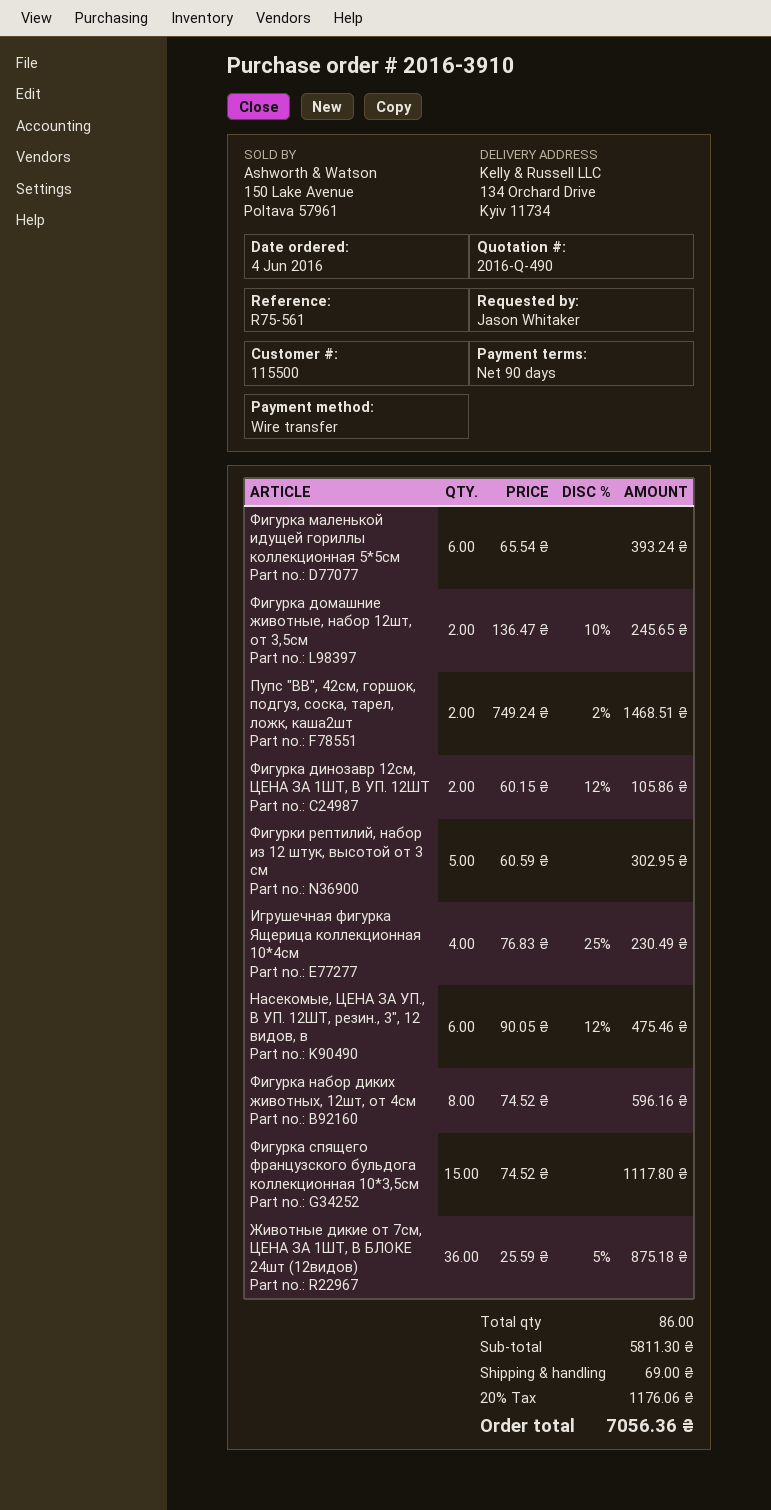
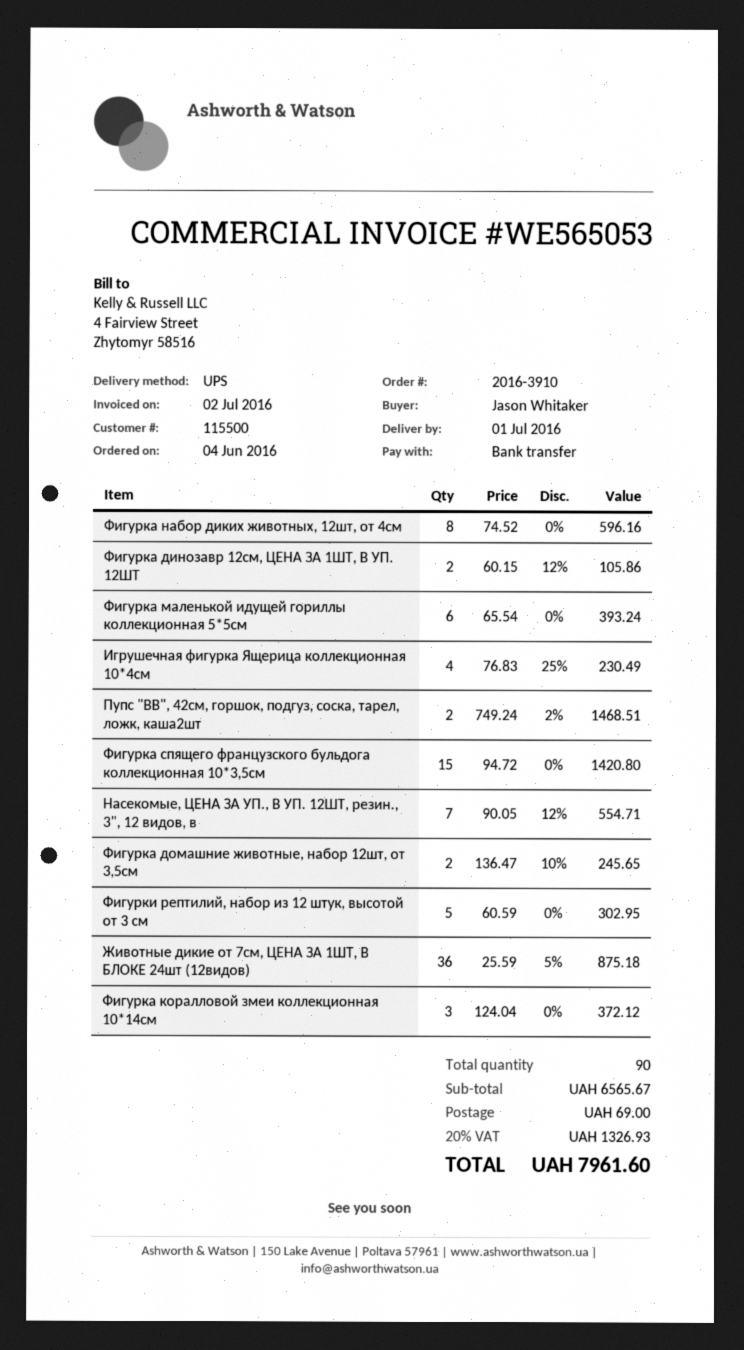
Насекомые, ЦЕНА ЗА УП., В УП. 12ШТ, резин., 3", 12 видов, в: 6 x 90.05 - 12% = 475.46 -> 7 x 90.05 - 12% = 554.71
Фигурка спящего французского бульдога коллекционная 10*3,5см: 15 x 74.52 = 1117.80 -> 15 x 94.72 = 1420.80
Фигурка коралловой змеи коллекционная 10*14см: none -> 3 x 124.04 = 372.12
total quantity: 86 -> 90
subtotal: 5811.30 -> 6565.67
tax: 20% = 1176.06 -> 20% = 1326.93
total: 7056.36 -> 7961.60

